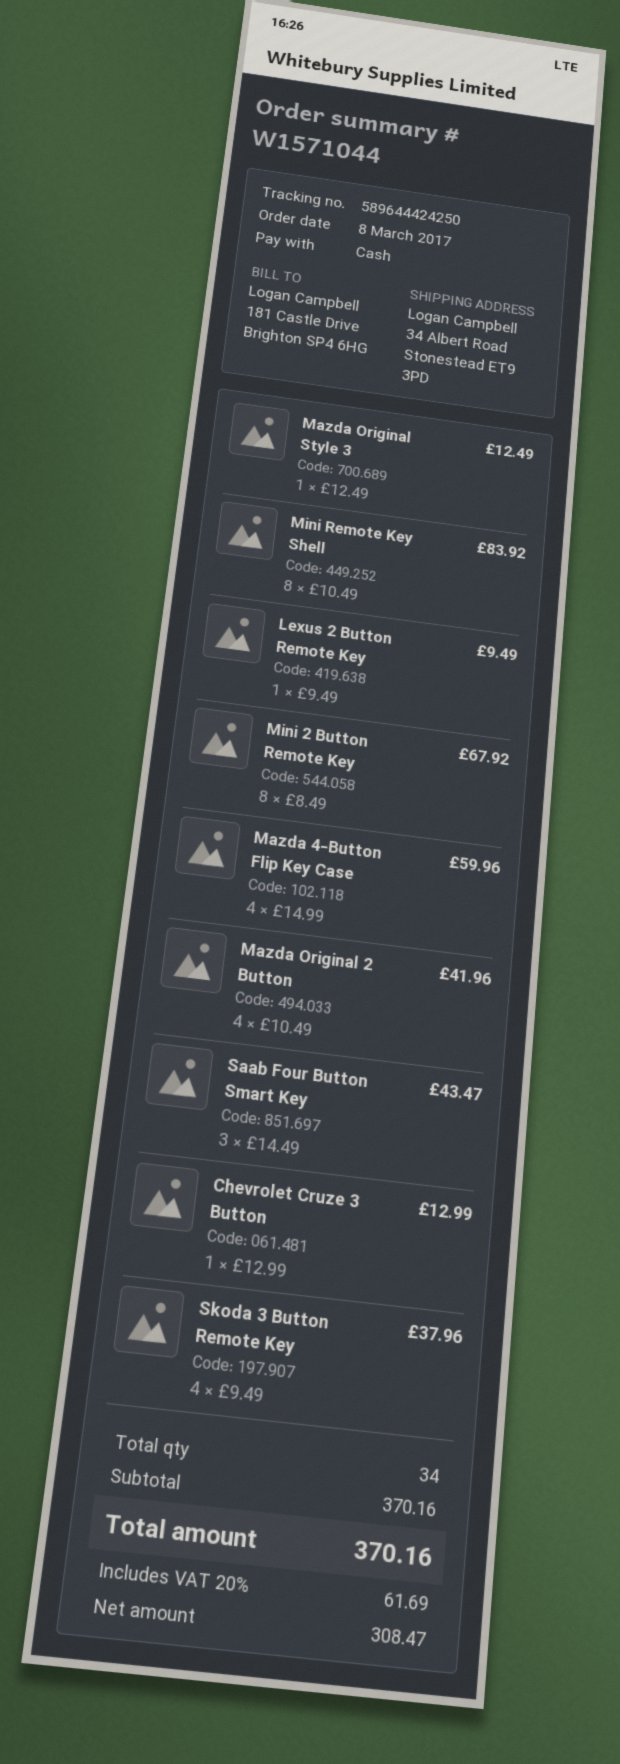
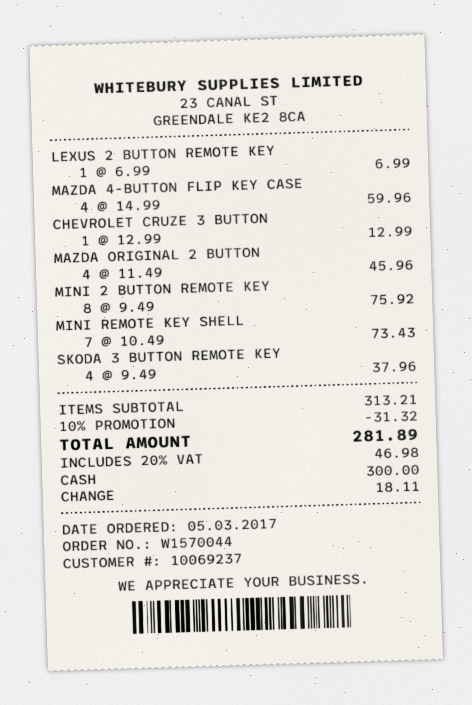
order number: W1571044 -> W1570044
order date: 2017-03-08 -> 2017-03-05
Mazda Original Style 3: 1 x 12.49 = 12.49 -> none
Mini Remote Key Shell: 8 x 10.49 = 83.92 -> 7 x 10.49 = 73.43
Lexus 2 Button Remote Key: 1 x 9.49 = 9.49 -> 1 x 6.99 = 6.99
Mini 2 Button Remote Key: 8 x 8.49 = 67.92 -> 8 x 9.49 = 75.92
Mazda Original 2 Button: 4 x 10.49 = 41.96 -> 4 x 11.49 = 45.96
Saab Four Button Smart Key: 3 x 14.49 = 43.47 -> none
subtotal: 370.16 -> 313.21
discount: none -> 10% = 31.32
tax: 20% = 61.69 -> 20% = 46.98
total: 370.16 -> 281.89

